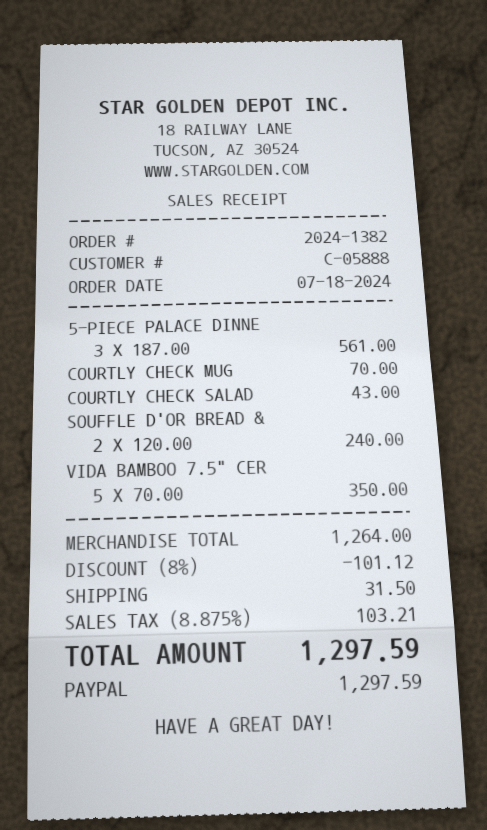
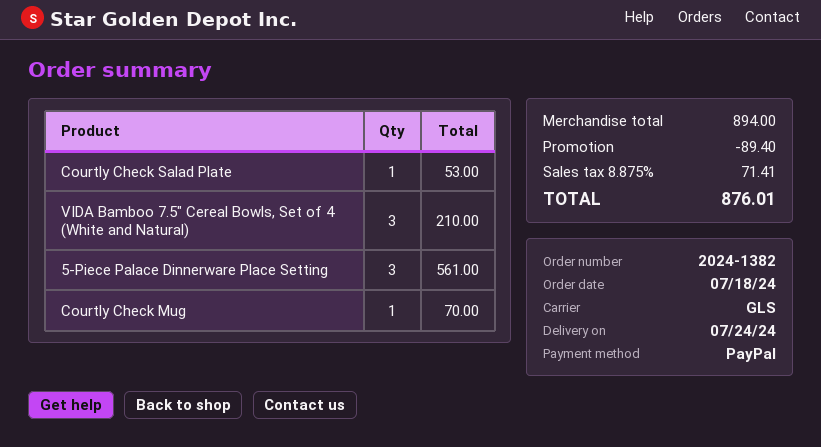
COURTLY CHECK SALAD: 1 for 43.00 -> 1 for 53.00
SOUFFLE D'OR BREAD &: 2 for 240.00 -> none
VIDA BAMBOO 7.5" CER: 5 for 350.00 -> 3 for 210.00
subtotal: 1264.00 -> 894.00
discount: 101.12 -> 89.40
shipping: 31.50 -> none
tax: 8.875% = 103.21 -> 8.875% = 71.41
total: 1297.59 -> 876.01

